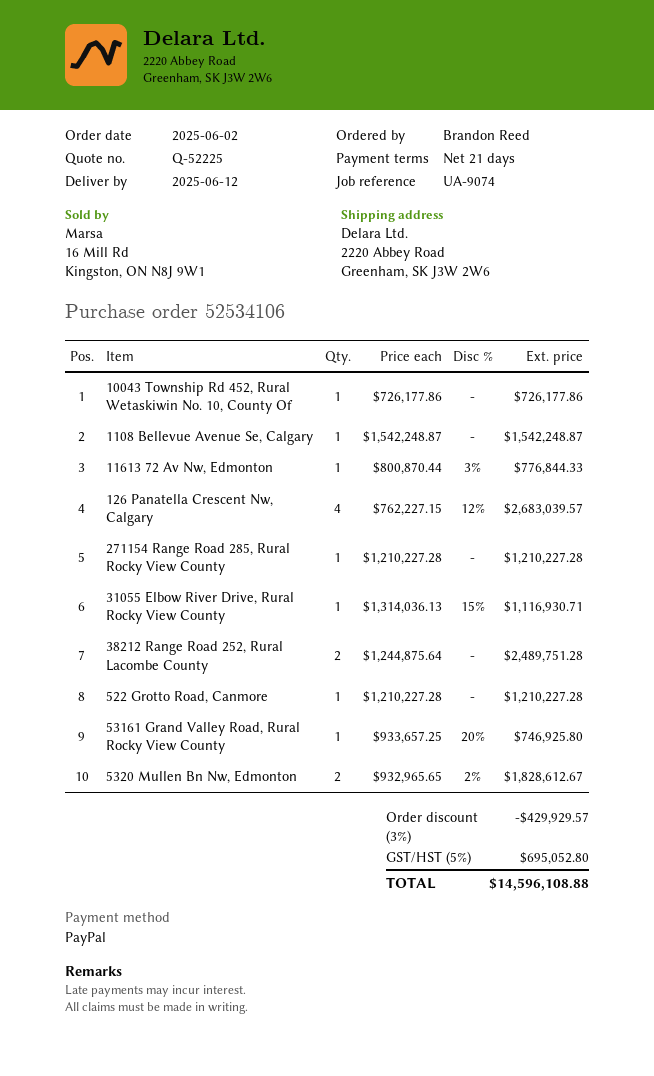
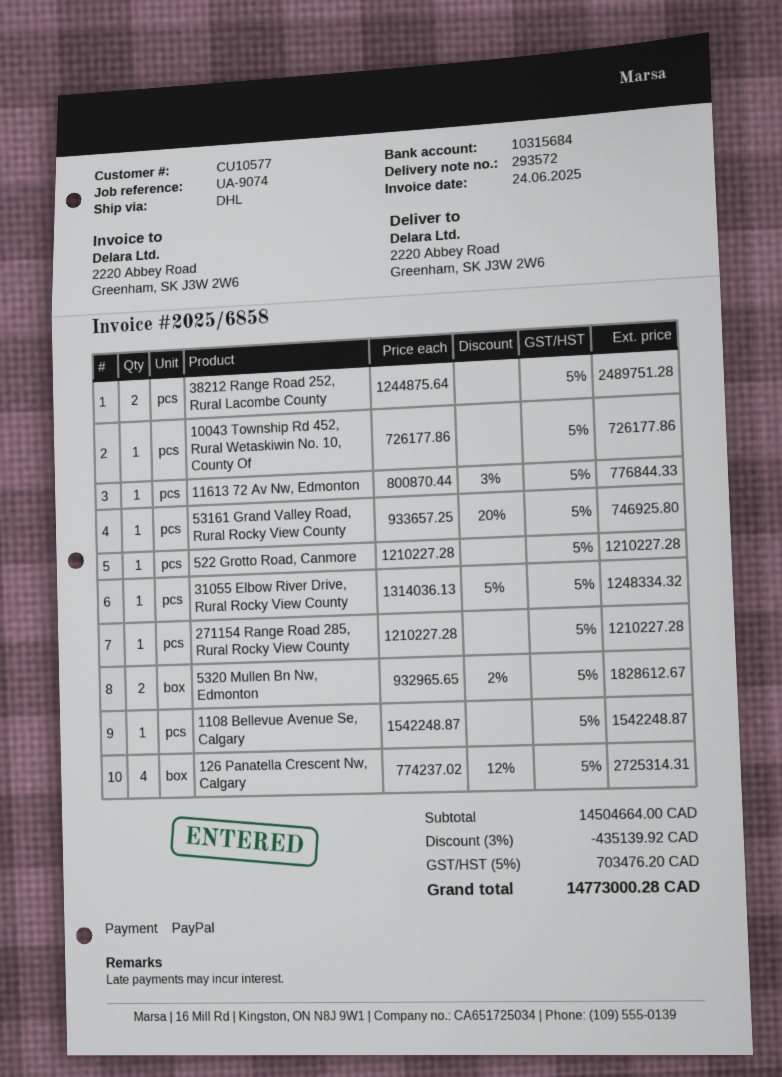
126 Panatella Crescent Nw, Calgary: 4 x 762227.15 - 12% = 2683039.57 -> 4 x 774237.02 - 12% = 2725314.31
31055 Elbow River Drive, Rural Rocky View County: 1 x 1314036.13 - 15% = 1116930.71 -> 1 x 1314036.13 - 5% = 1248334.32
discount: 3% = 429929.57 -> 3% = 435139.92
tax: 5% = 695052.80 -> 5% = 703476.20
total: 14596108.88 -> 14773000.28

